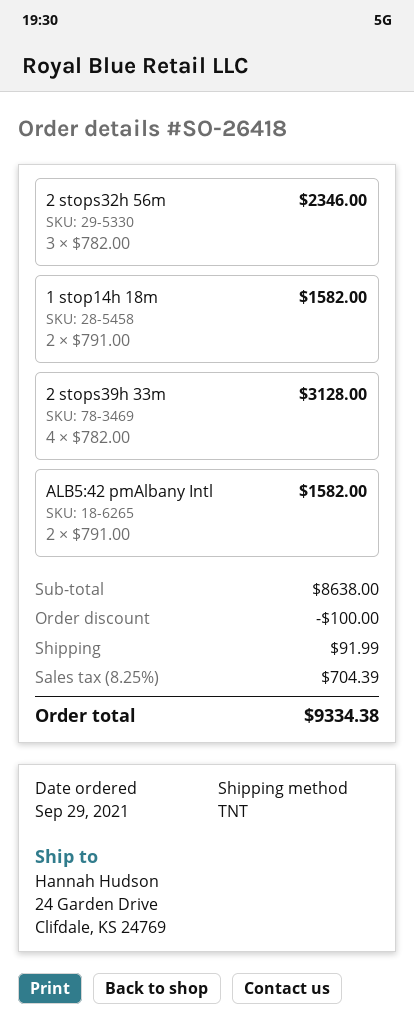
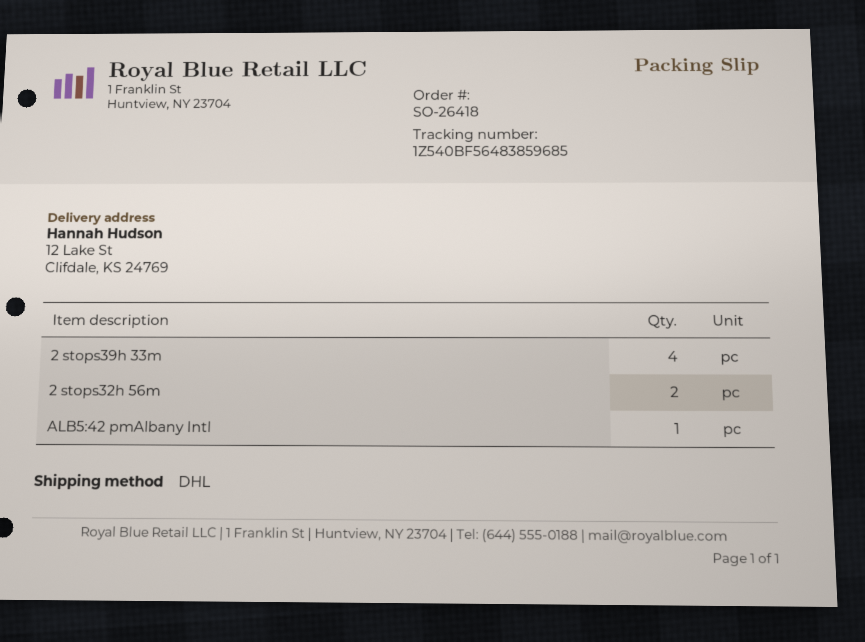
shipping method: TNT -> DHL
ship to: 24 Garden Drive, Clifdale, KS 24769 -> 12 Lake St, Clifdale, KS 24769
2 stops32h 56m: 3 -> 2
1 stop14h 18m: 2 -> none
ALB5:42 pmAlbany Intl: 2 -> 1

